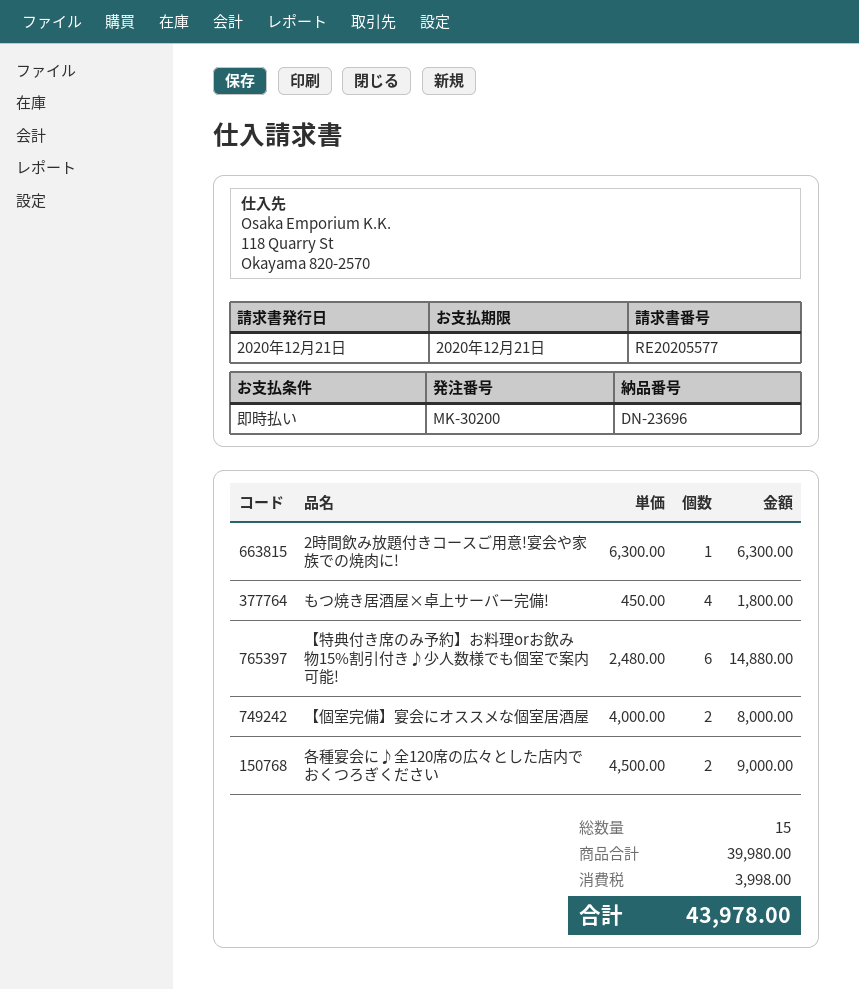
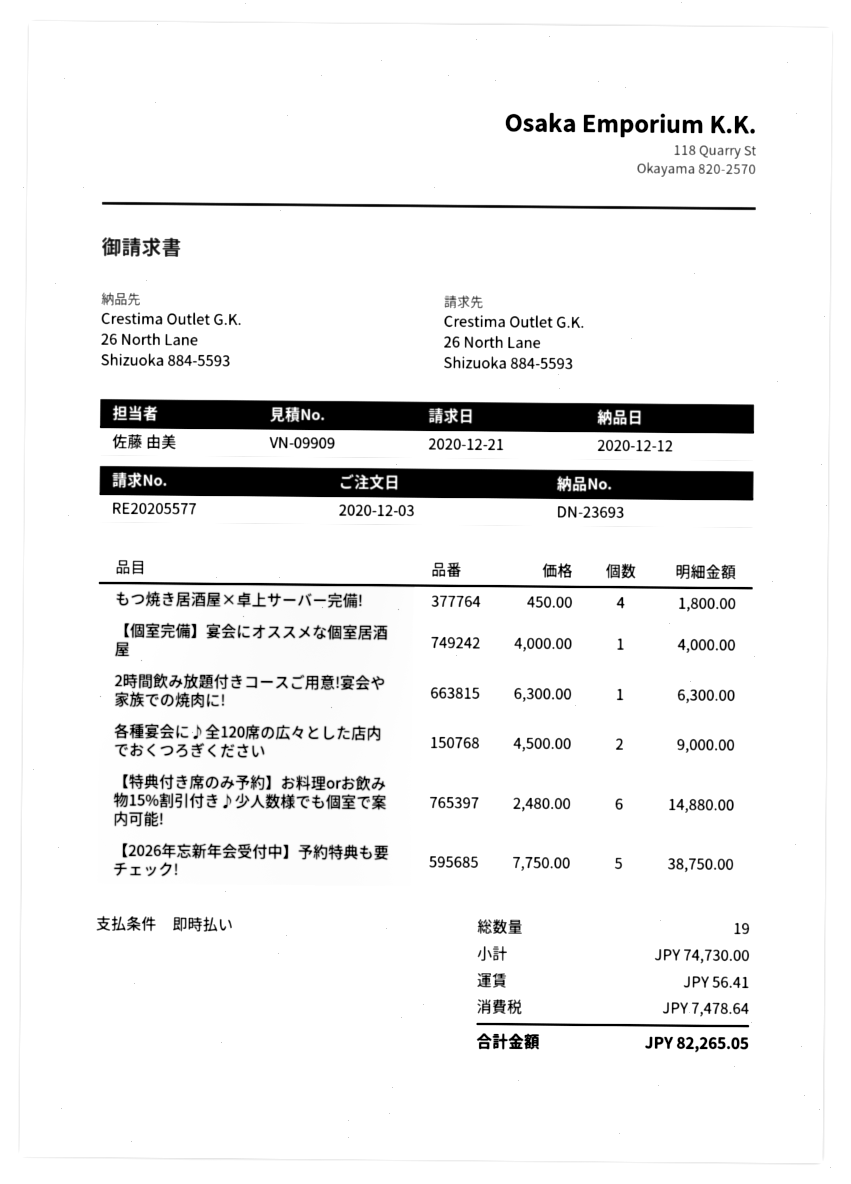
delivery note number: DN-23696 -> DN-23693
【個室完備】宴会にオススメな個室居酒屋: 2 x 4000.00 = 8000.00 -> 1 x 4000.00 = 4000.00
【2026年忘新年会受付中】予約特典も要チェック!: none -> 5 x 7750.00 = 38750.00
total quantity: 15 -> 19
subtotal: 39980.00 -> 74730.00
shipping: none -> 56.41
tax: 3998.00 -> 7478.64
total: 43978.00 -> 82265.05

